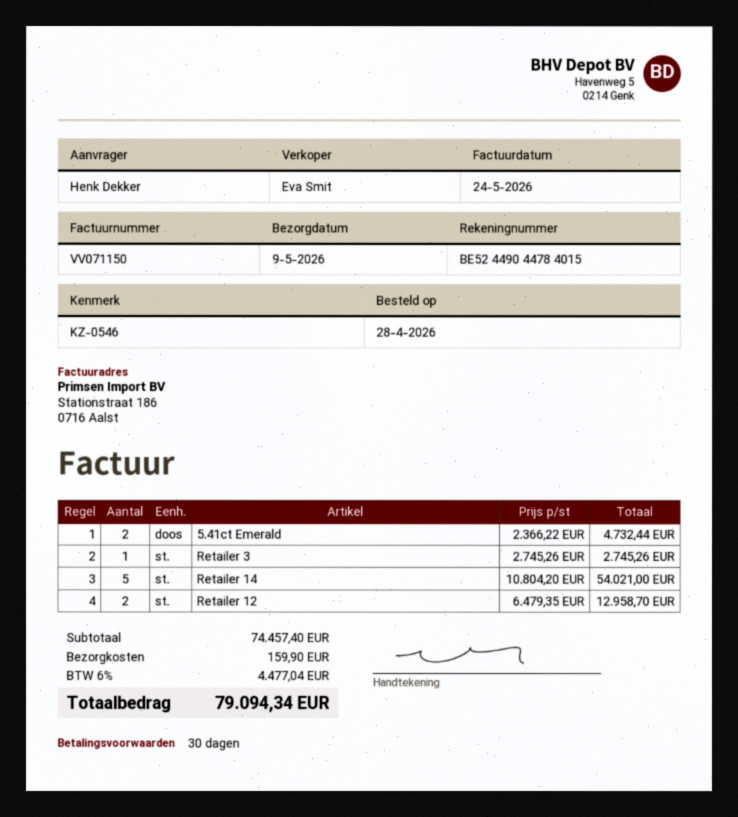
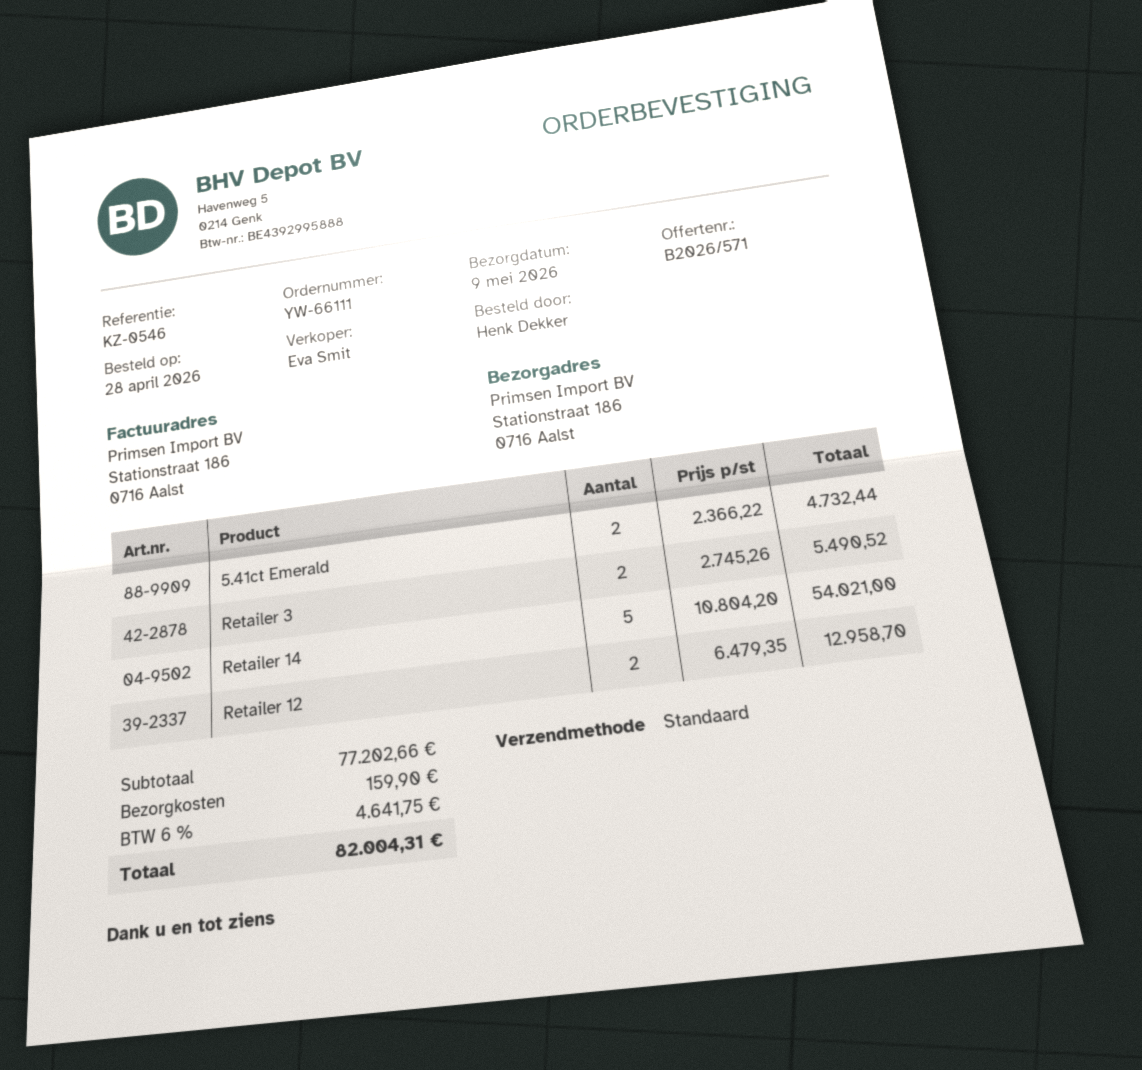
Retailer 3: 1 x 2745.26 = 2745.26 -> 2 x 2745.26 = 5490.52
subtotal: 74457.40 -> 77202.66
tax: 6% = 4477.04 -> 6% = 4641.75
total: 79094.34 -> 82004.31

